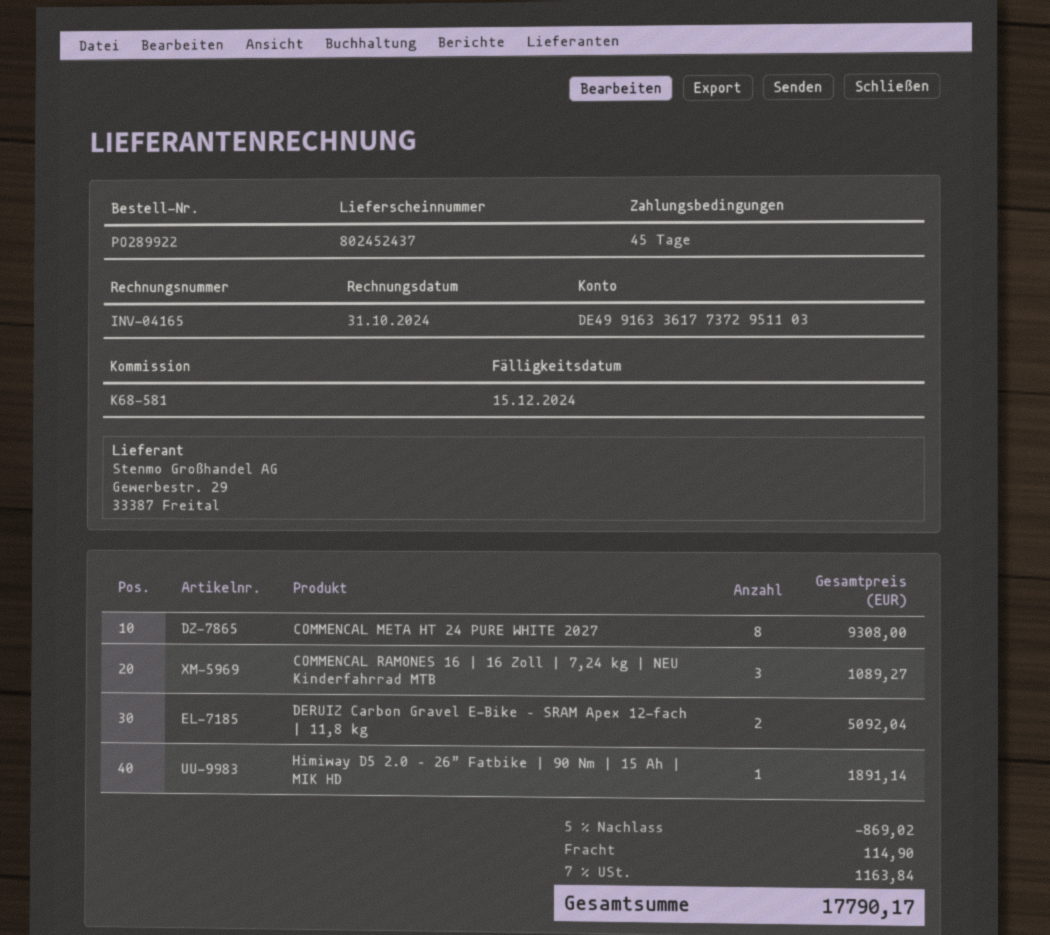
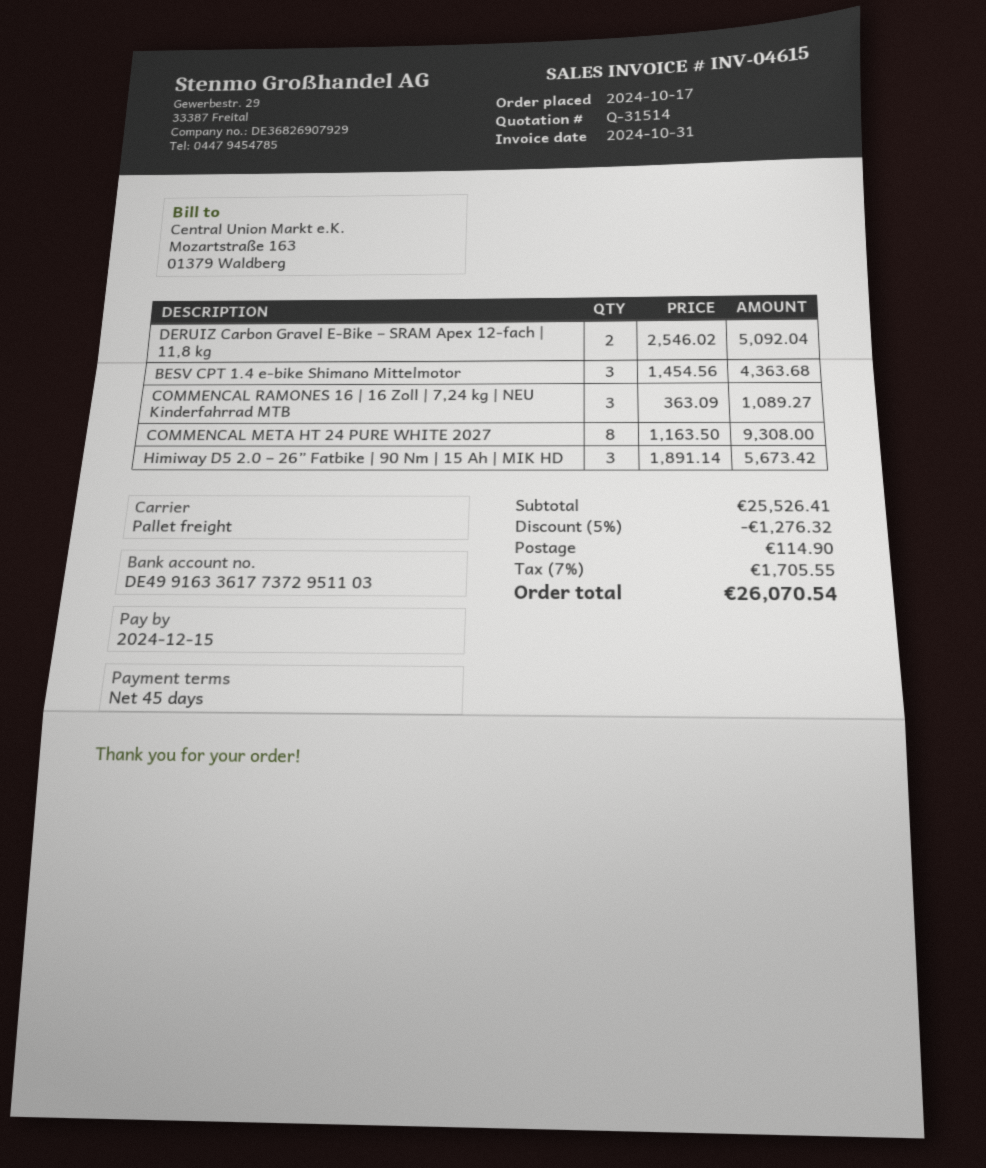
invoice number: INV-04165 -> INV-04615
Himiway D5 2.0 – 26” Fatbike | 90 Nm | 15 Ah | MIK HD: 1 for 1891.14 -> 3 for 5673.42
BESV CPT 1.4 e-bike Shimano Mittelmotor: none -> 3 for 4363.68
discount: 5% = 869.02 -> 5% = 1276.32
tax: 7% = 1163.84 -> 7% = 1705.55
total: 17790.17 -> 26070.54

